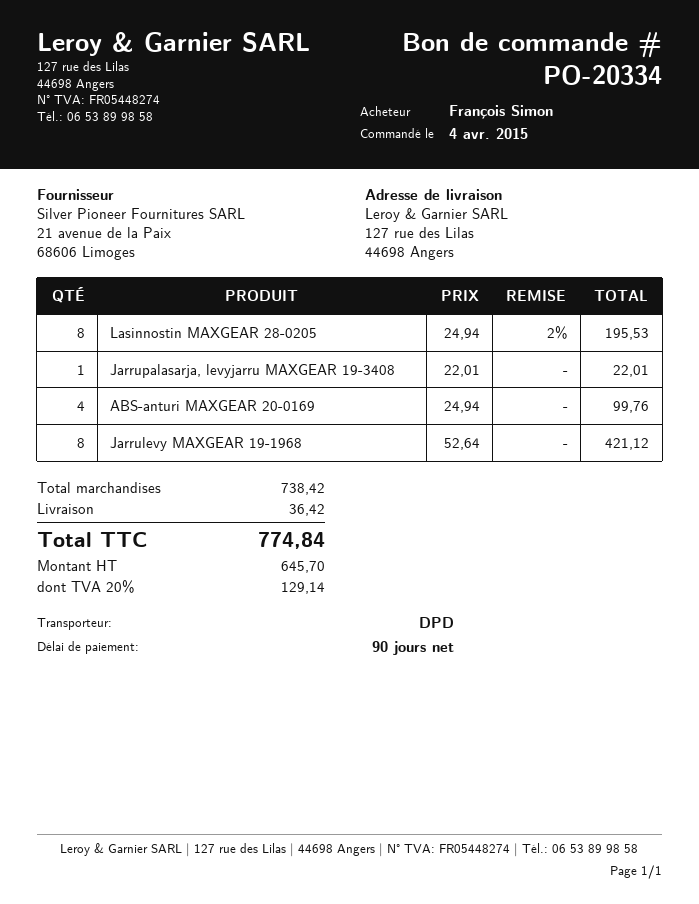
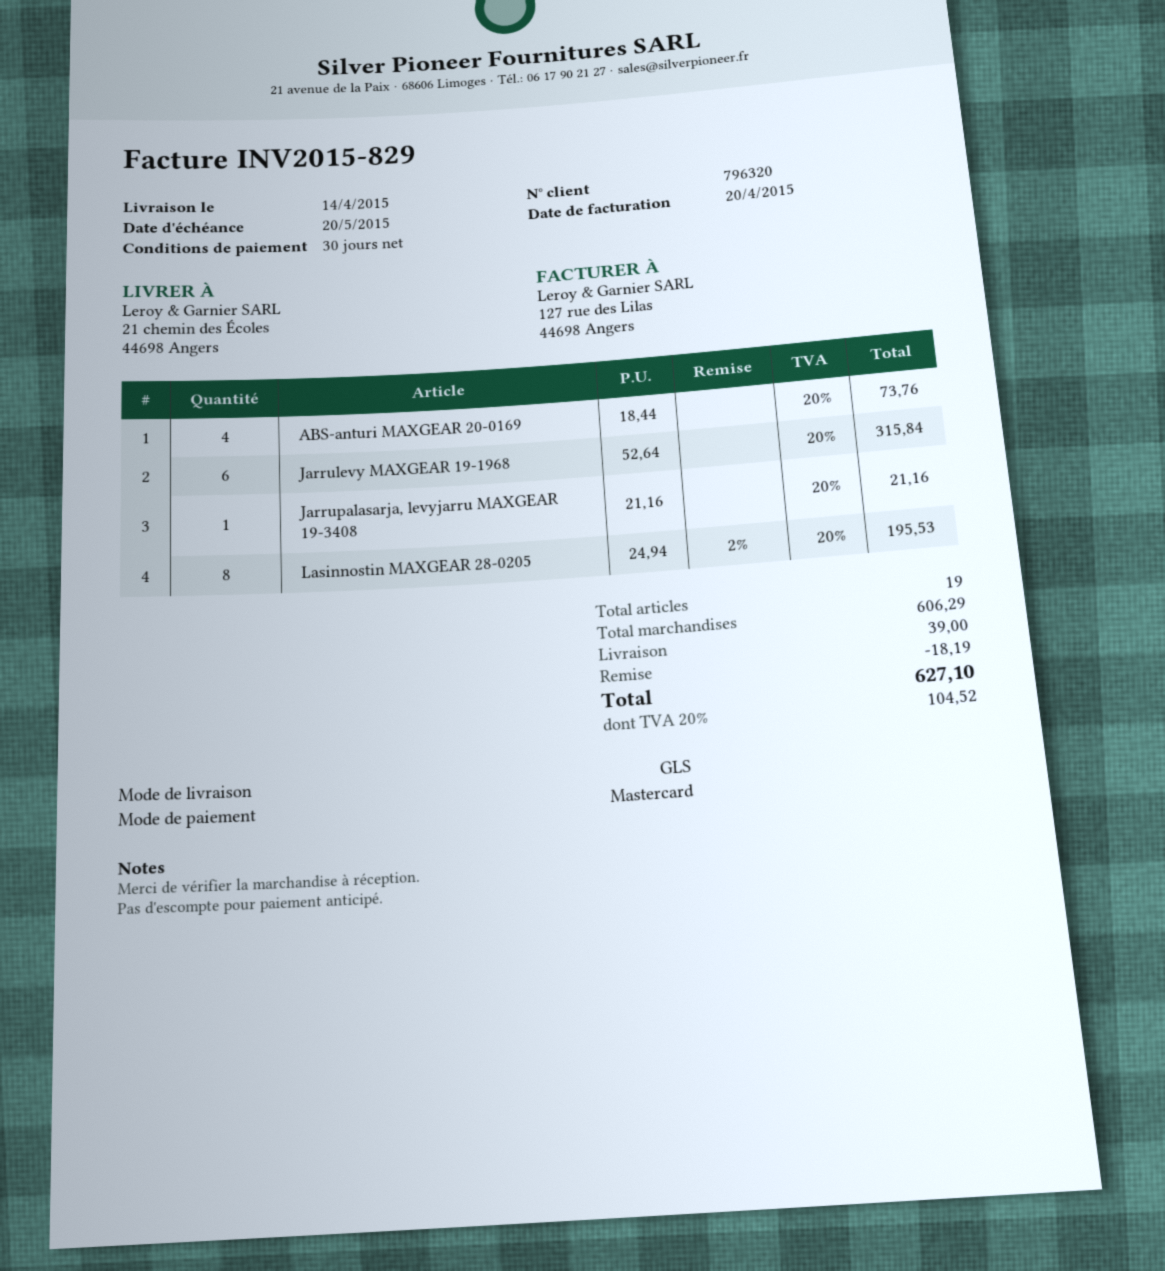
payment terms: 90 days -> 30 days
shipping method: DPD -> GLS
ship to: 127 rue des Lilas, 44698 Angers -> 21 chemin des Écoles, 44698 Angers
Jarrupalasarja, levyjarru MAXGEAR 19-3408: 1 x 22.01 = 22.01 -> 1 x 21.16 = 21.16
ABS-anturi MAXGEAR 20-0169: 4 x 24.94 = 99.76 -> 4 x 18.44 = 73.76
Jarrulevy MAXGEAR 19-1968: 8 x 52.64 = 421.12 -> 6 x 52.64 = 315.84
subtotal: 738.42 -> 606.29
discount: none -> 18.19
shipping: 36.42 -> 39.00
tax: 20% = 129.14 -> 20% = 104.52
total: 774.84 -> 627.10

